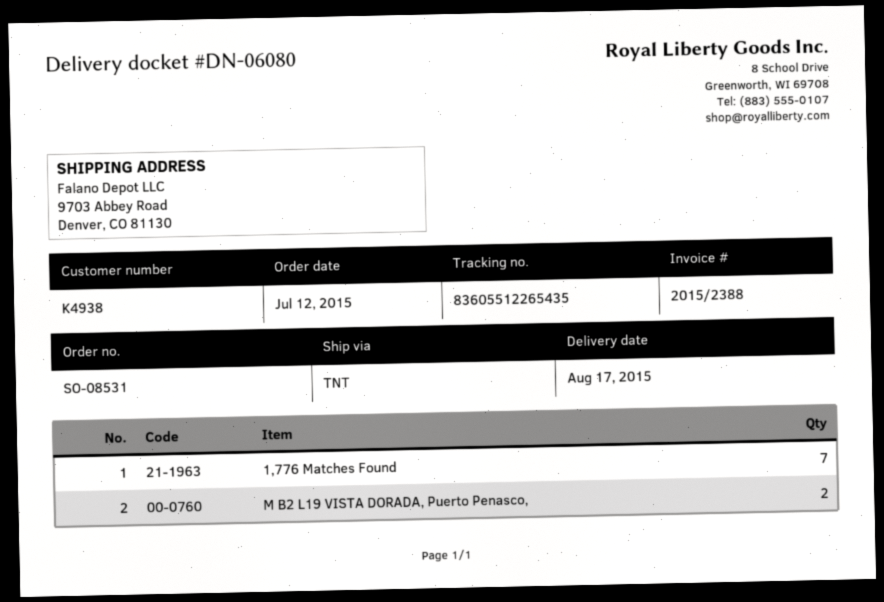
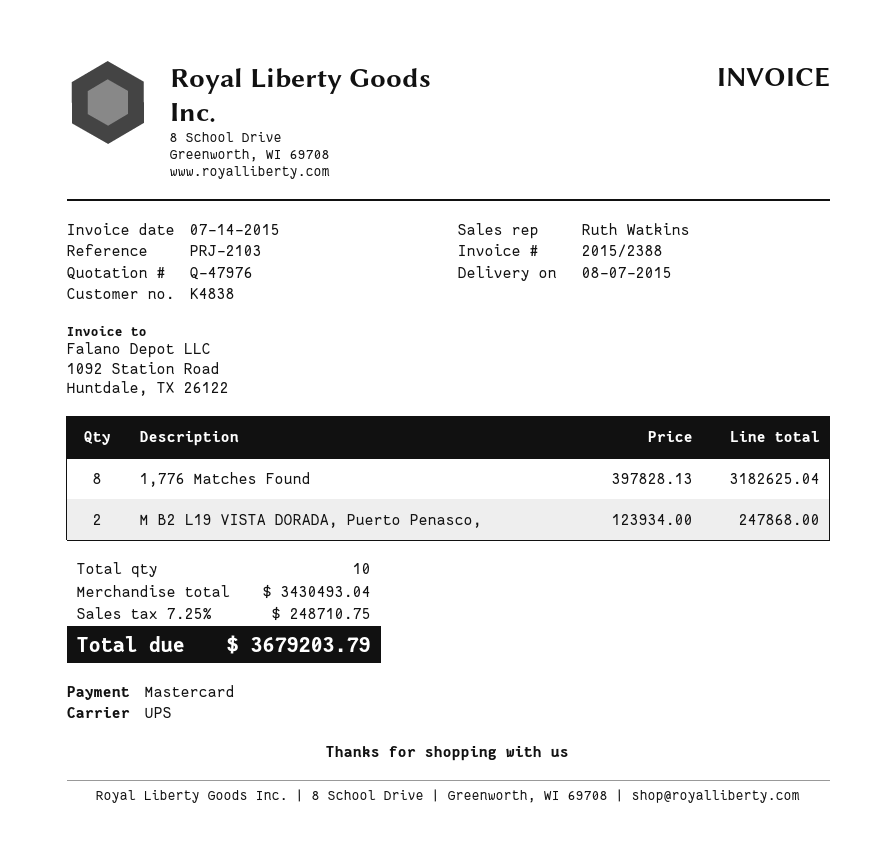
delivery date: 2015-08-17 -> 2015-08-07
customer number: K4938 -> K4838
shipping method: TNT -> UPS
1,776 Matches Found: 7 -> 8

